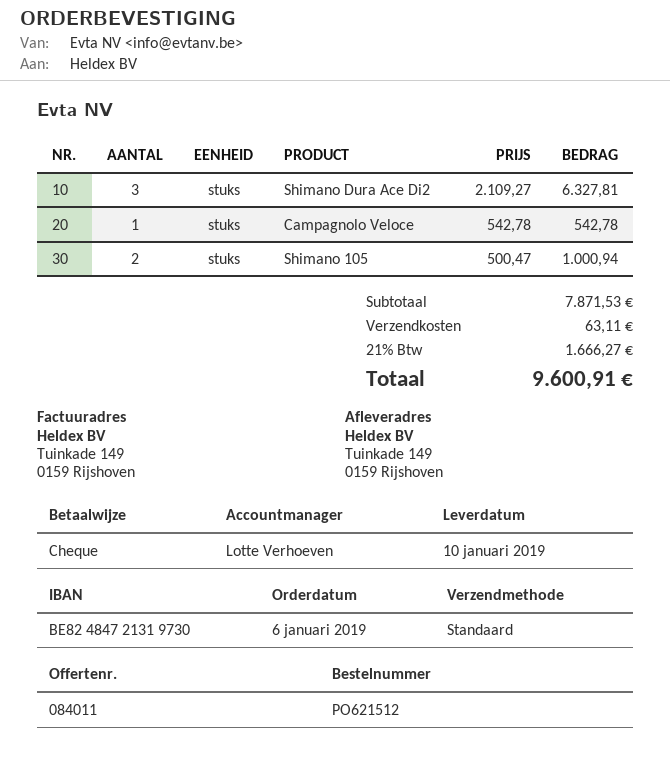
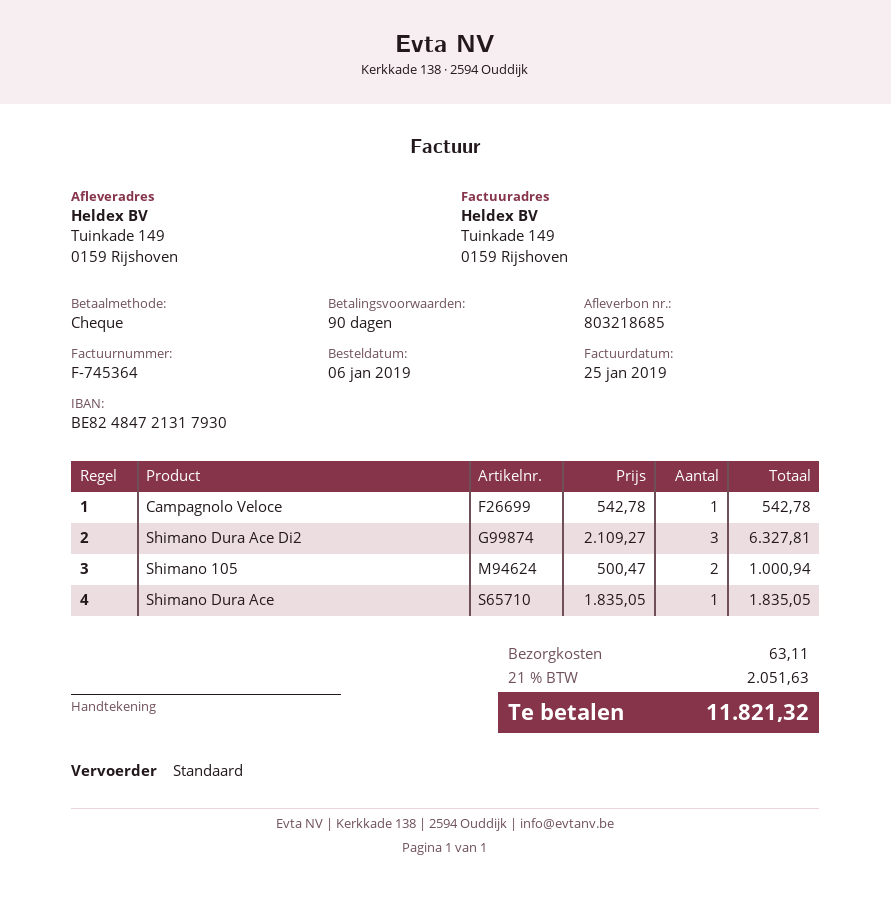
bank account: BE82484721319730 -> BE82484721317930
Shimano Dura Ace: none -> 1 x 1835.05 = 1835.05
tax: 21% = 1666.27 -> 21% = 2051.63
total: 9600.91 -> 11821.32

